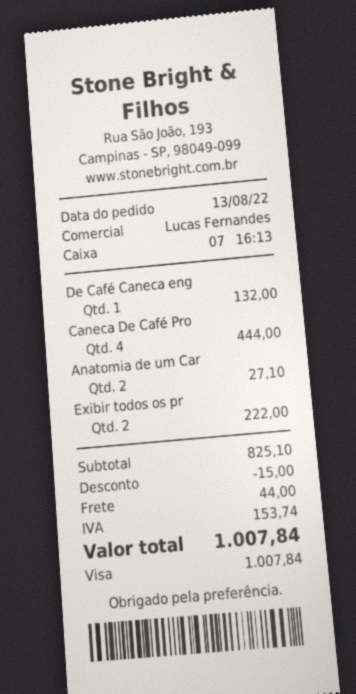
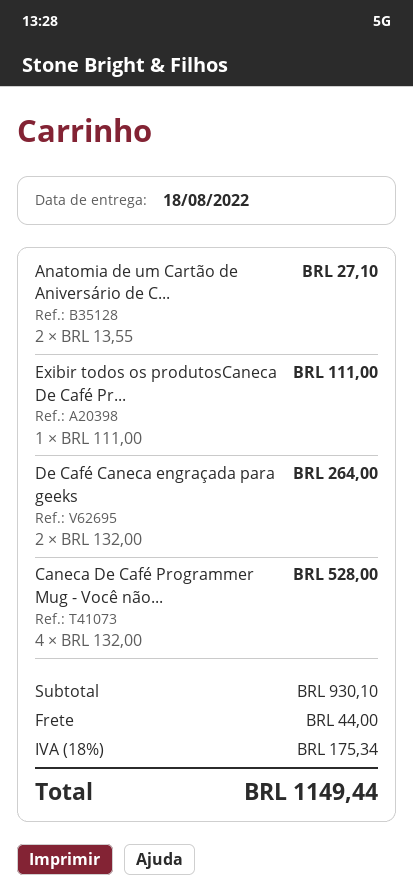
De Café Caneca eng: 1 for 132.00 -> 2 for 264.00
Caneca De Café Pro: 4 for 444.00 -> 4 for 528.00
Exibir todos os pr: 2 for 222.00 -> 1 for 111.00
subtotal: 825.10 -> 930.10
discount: 15.00 -> none
tax: 153.74 -> 175.34
total: 1007.84 -> 1149.44

